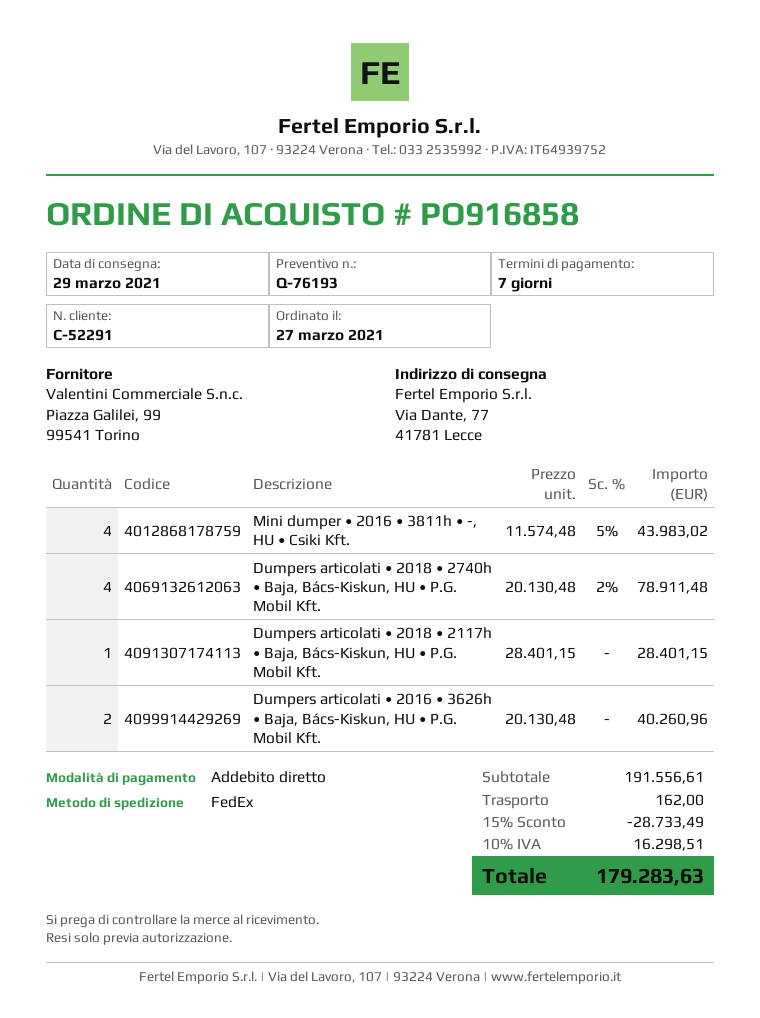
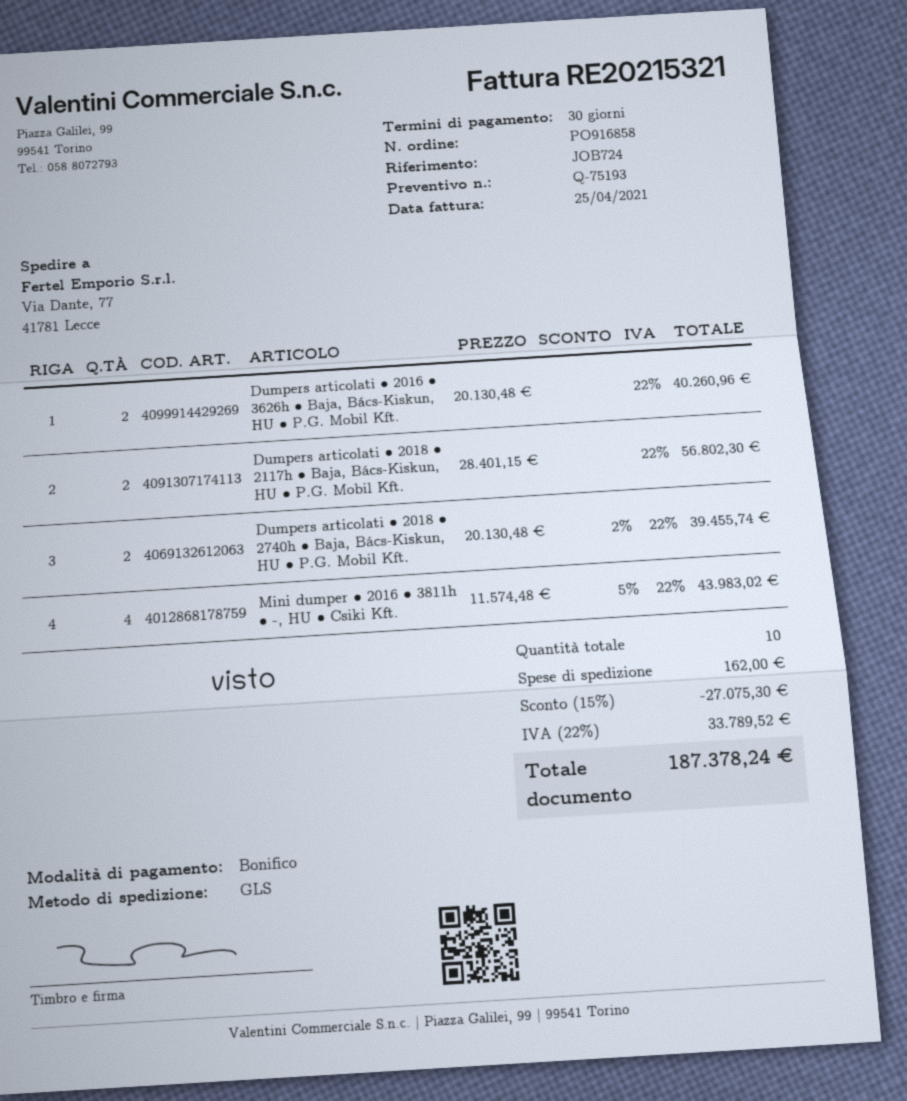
quote number: Q-76193 -> Q-75193
payment terms: 7 days -> 30 days
payment method: direct debit -> bank transfer
shipping method: FedEx -> GLS
Dumpers articolati • 2018 • 2740h • Baja, Bács-Kiskun, HU • P.G. Mobil Kft.: 4 x 20130.48 - 2% = 78911.48 -> 2 x 20130.48 - 2% = 39455.74
Dumpers articolati • 2018 • 2117h • Baja, Bács-Kiskun, HU • P.G. Mobil Kft.: 1 x 28401.15 = 28401.15 -> 2 x 28401.15 = 56802.30
discount: 15% = 28733.49 -> 15% = 27075.30
tax: 10% = 16298.51 -> 22% = 33789.52
total: 179283.63 -> 187378.24

